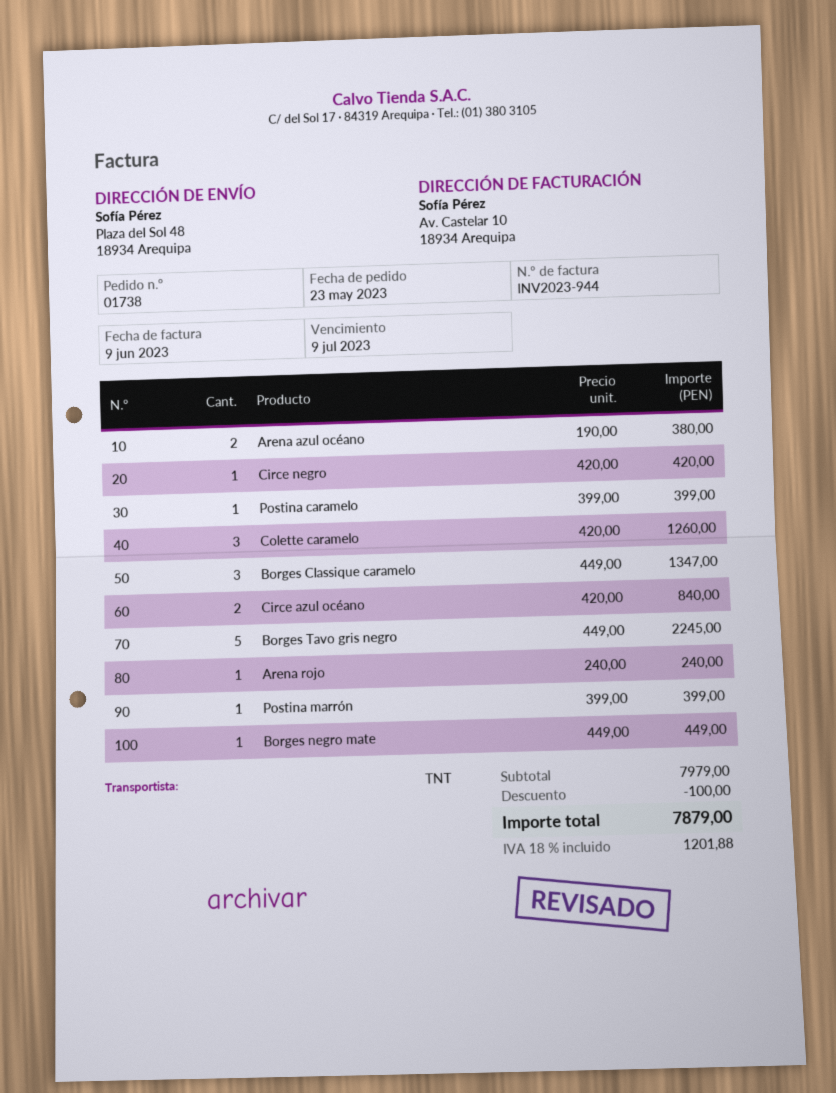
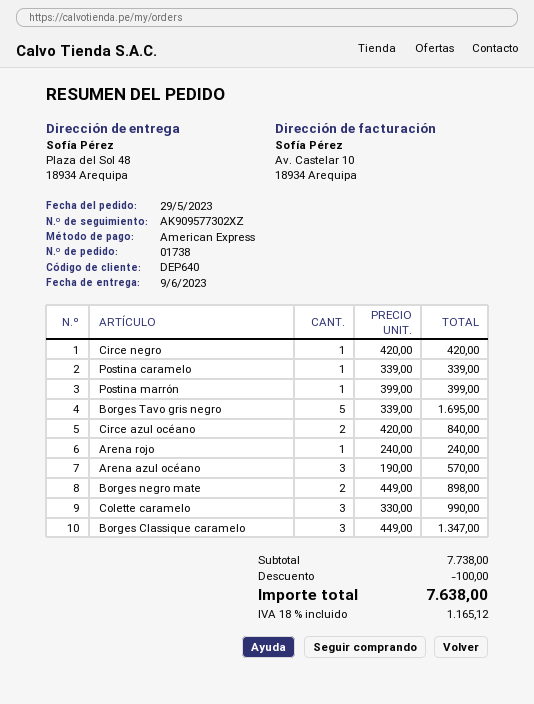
order date: 2023-05-23 -> 2023-05-29
Arena azul océano: 2 x 190.00 = 380.00 -> 3 x 190.00 = 570.00
Postina caramelo: 1 x 399.00 = 399.00 -> 1 x 339.00 = 339.00
Colette caramelo: 3 x 420.00 = 1260.00 -> 3 x 330.00 = 990.00
Borges Tavo gris negro: 5 x 449.00 = 2245.00 -> 5 x 339.00 = 1695.00
Borges negro mate: 1 x 449.00 = 449.00 -> 2 x 449.00 = 898.00
subtotal: 7979.00 -> 7738.00
tax: 18% = 1201.88 -> 18% = 1165.12
total: 7879.00 -> 7638.00

